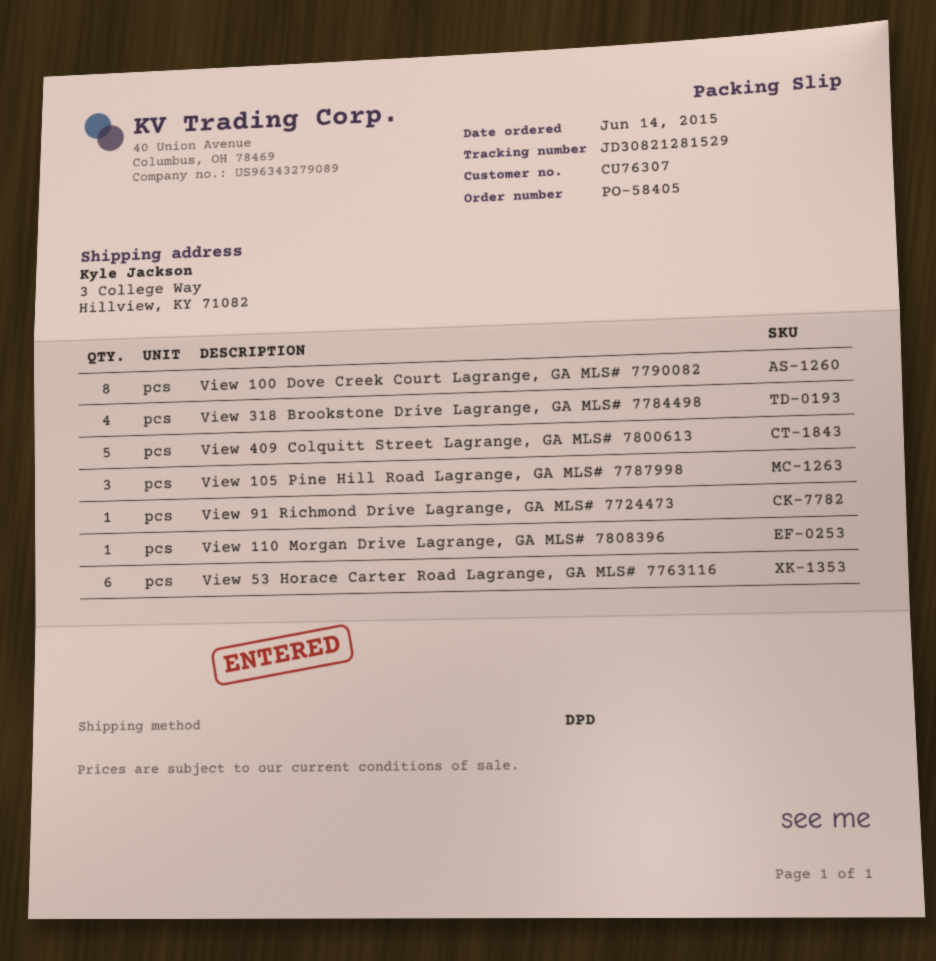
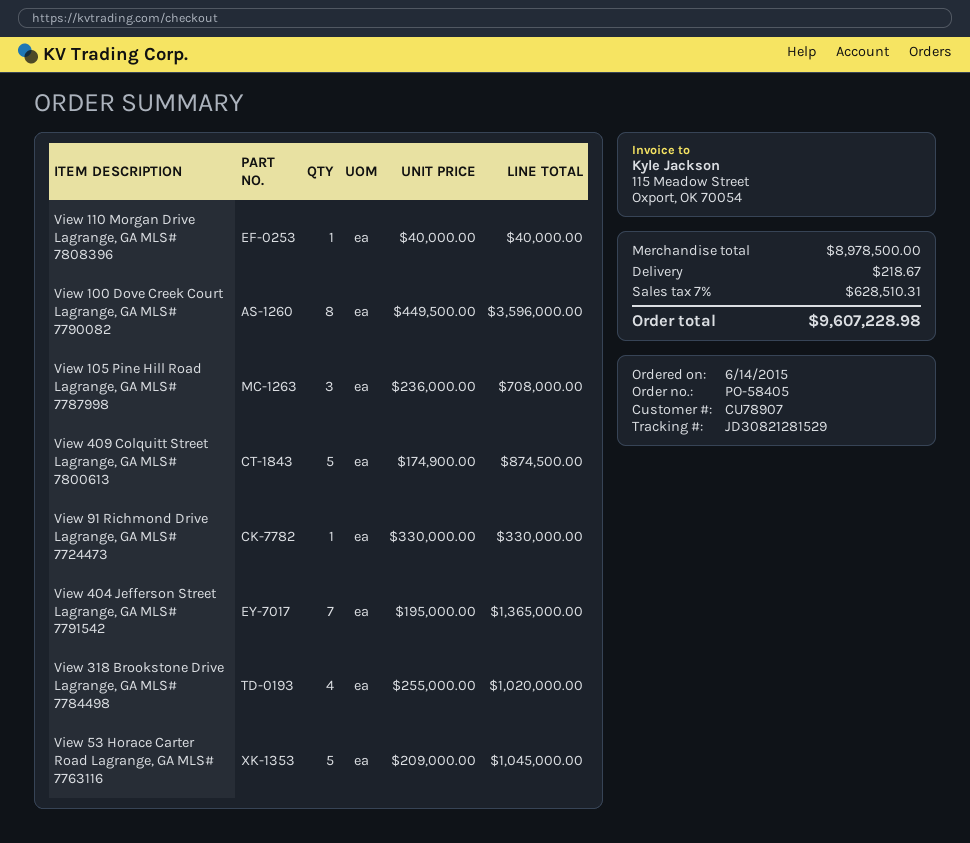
customer number: CU76307 -> CU78907
View 53 Horace Carter Road Lagrange, GA MLS# 7763116: 6 -> 5
View 404 Jefferson Street Lagrange, GA MLS# 7791542: none -> 7

